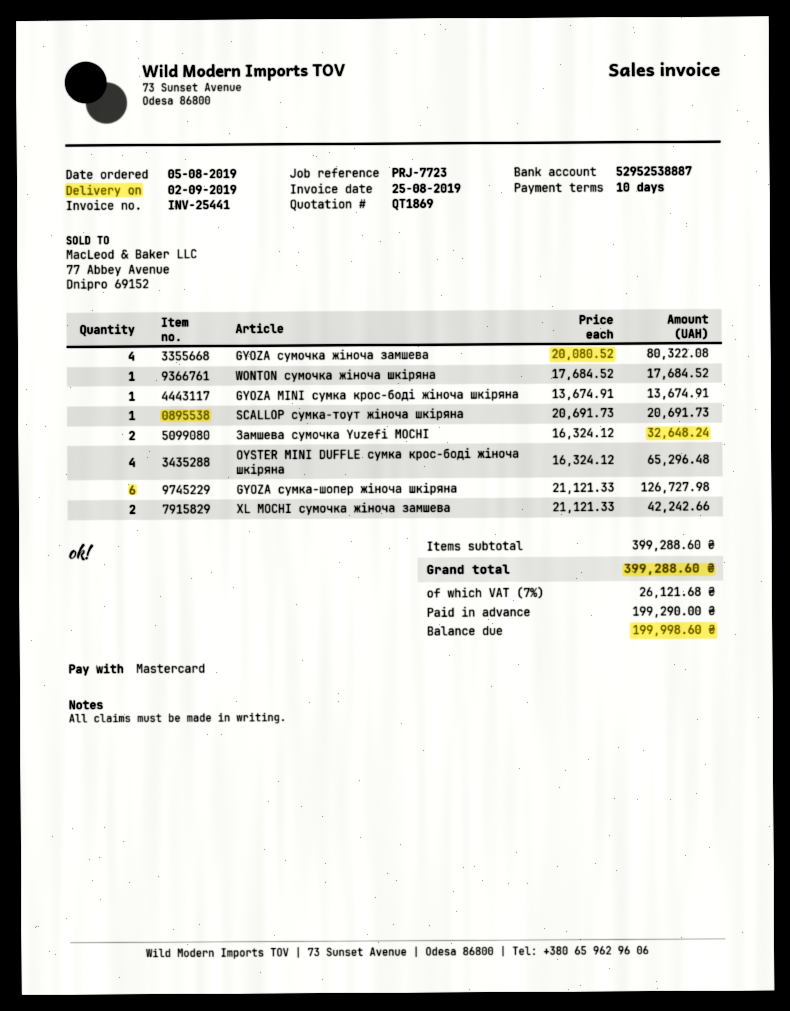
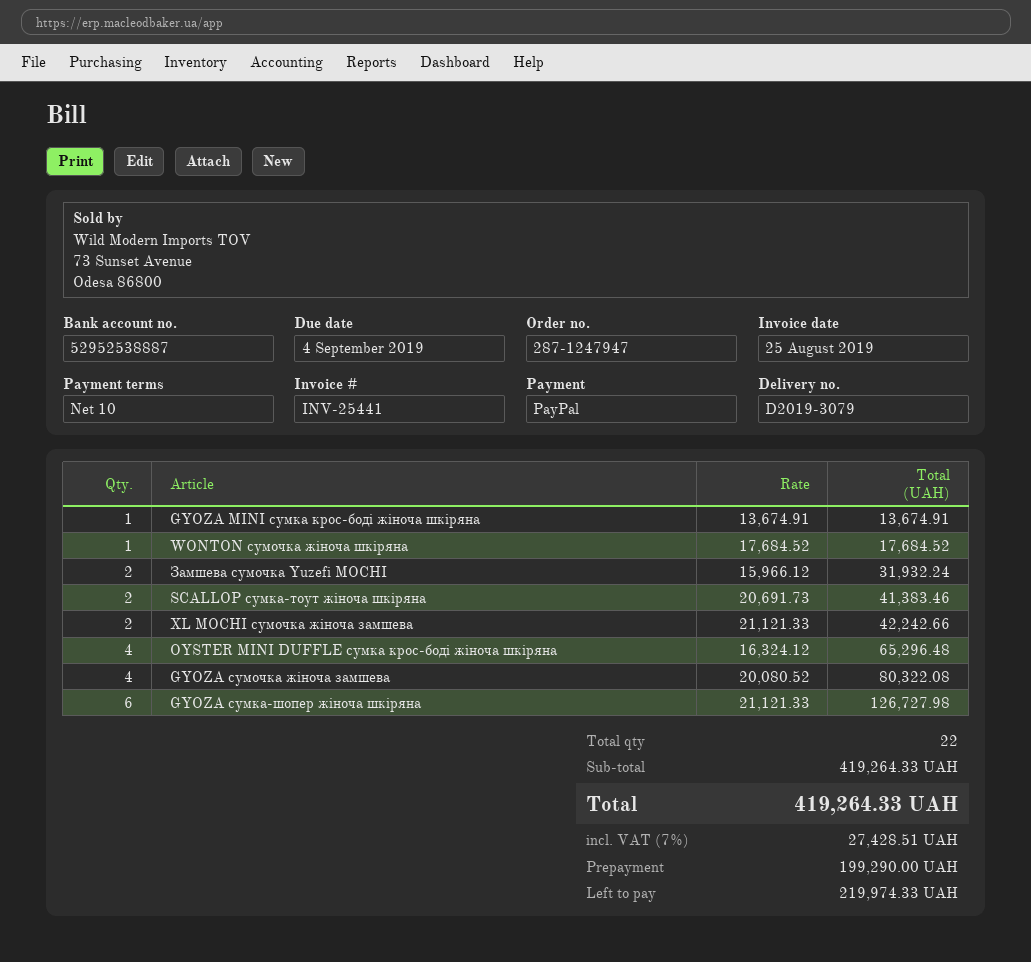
payment method: Mastercard -> PayPal
SCALLOP сумка-тоут жіноча шкіряна: 1 x 20691.73 = 20691.73 -> 2 x 20691.73 = 41383.46
Замшева сумочка Yuzefi MOCHI: 2 x 16324.12 = 32648.24 -> 2 x 15966.12 = 31932.24
subtotal: 399288.60 -> 419264.33
tax: 7% = 26121.68 -> 7% = 27428.51
total: 399288.60 -> 419264.33
balance: 199998.60 -> 219974.33

